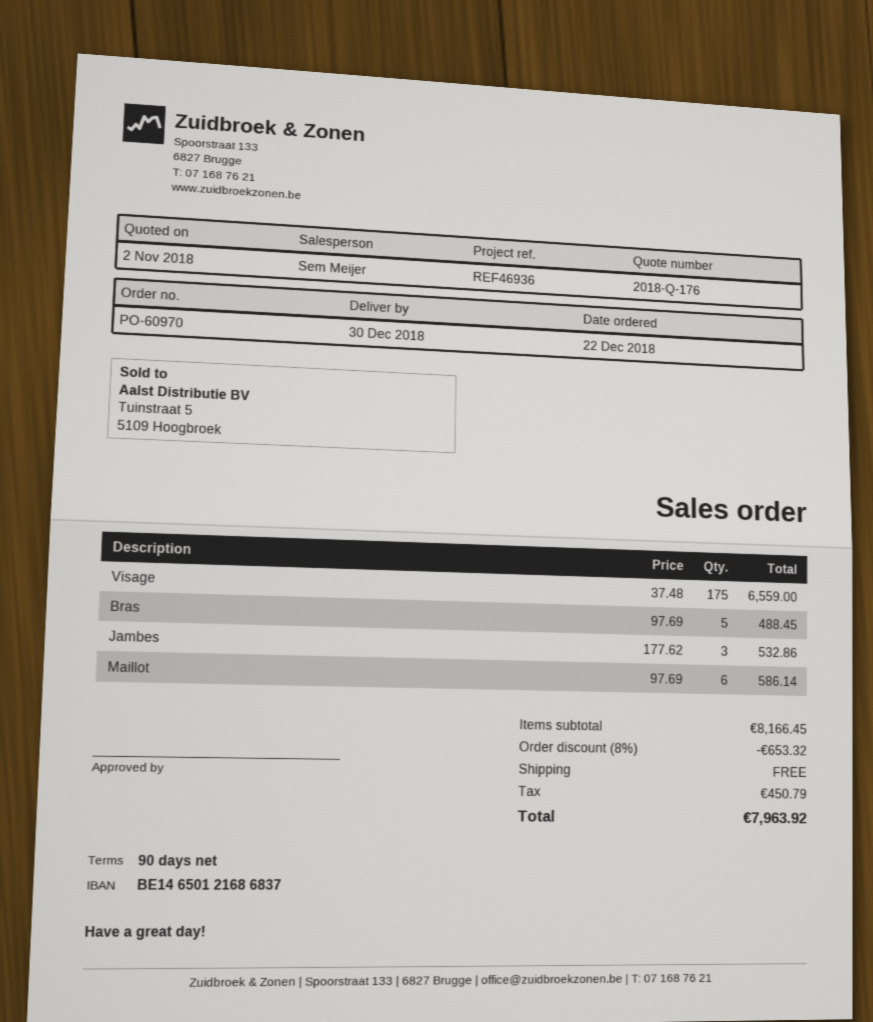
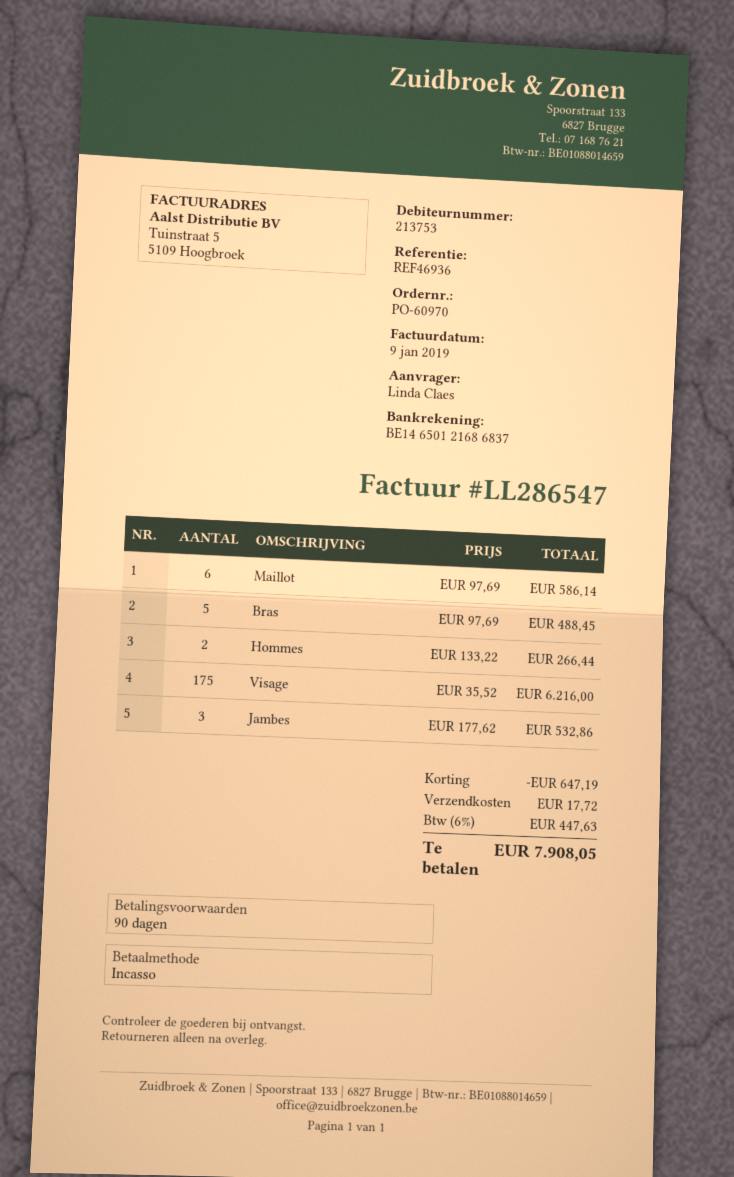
Visage: 175 x 37.48 = 6559.00 -> 175 x 35.52 = 6216.00
Hommes: none -> 2 x 133.22 = 266.44
discount: 653.32 -> 647.19
shipping: 0.00 -> 17.72
tax: 450.79 -> 447.63
total: 7963.92 -> 7908.05

